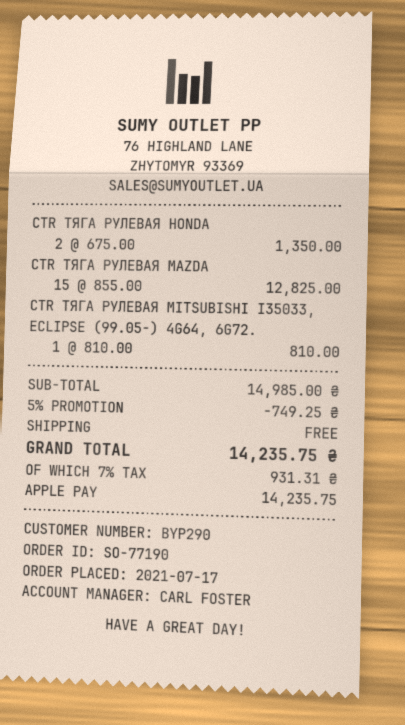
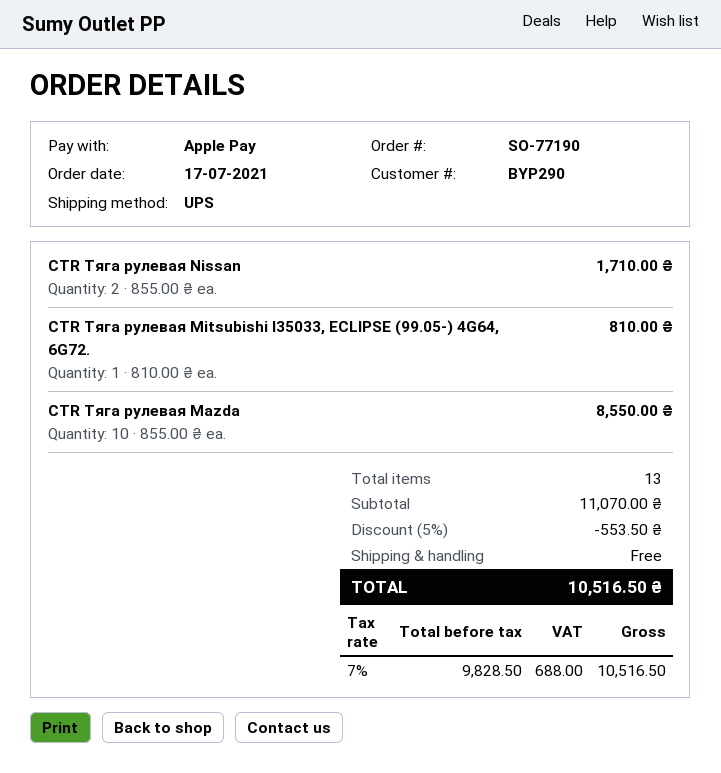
CTR ТЯГА РУЛЕВАЯ HONDA: 2 x 675.00 = 1350.00 -> none
CTR ТЯГА РУЛЕВАЯ MAZDA: 15 x 855.00 = 12825.00 -> 10 x 855.00 = 8550.00
CTR Тяга рулевая Nissan: none -> 2 x 855.00 = 1710.00
subtotal: 14985.00 -> 11070.00
discount: 5% = 749.25 -> 5% = 553.50
tax: 7% = 931.31 -> 7% = 688.00
total: 14235.75 -> 10516.50

